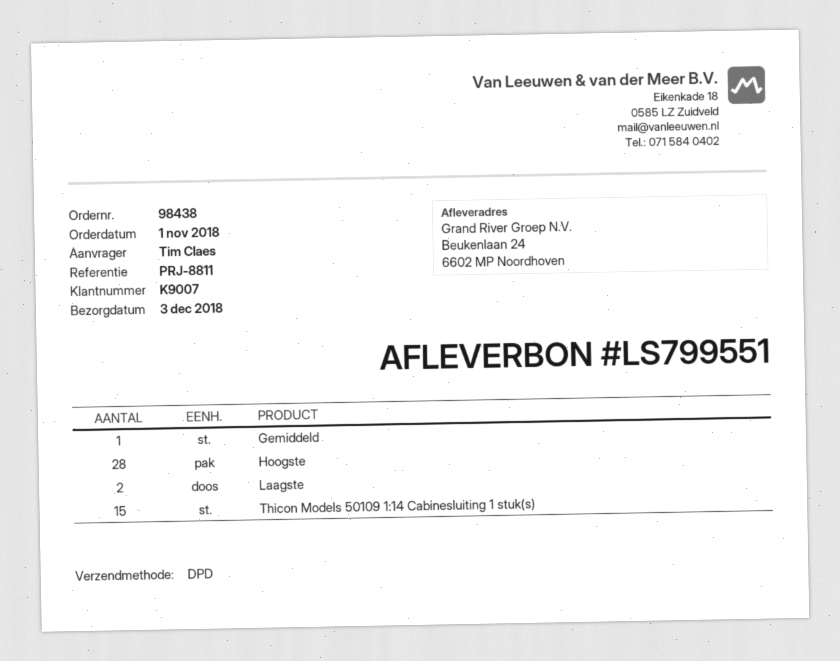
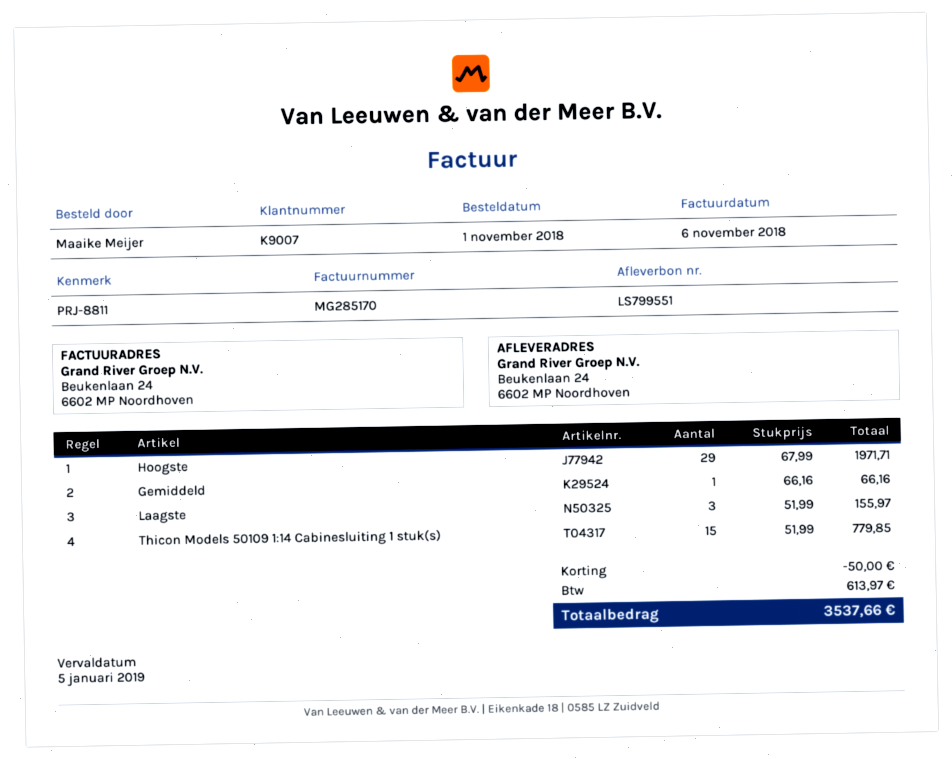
ordered by: Tim Claes -> Maaike Meijer
Hoogste: 28 -> 29
Laagste: 2 -> 3

